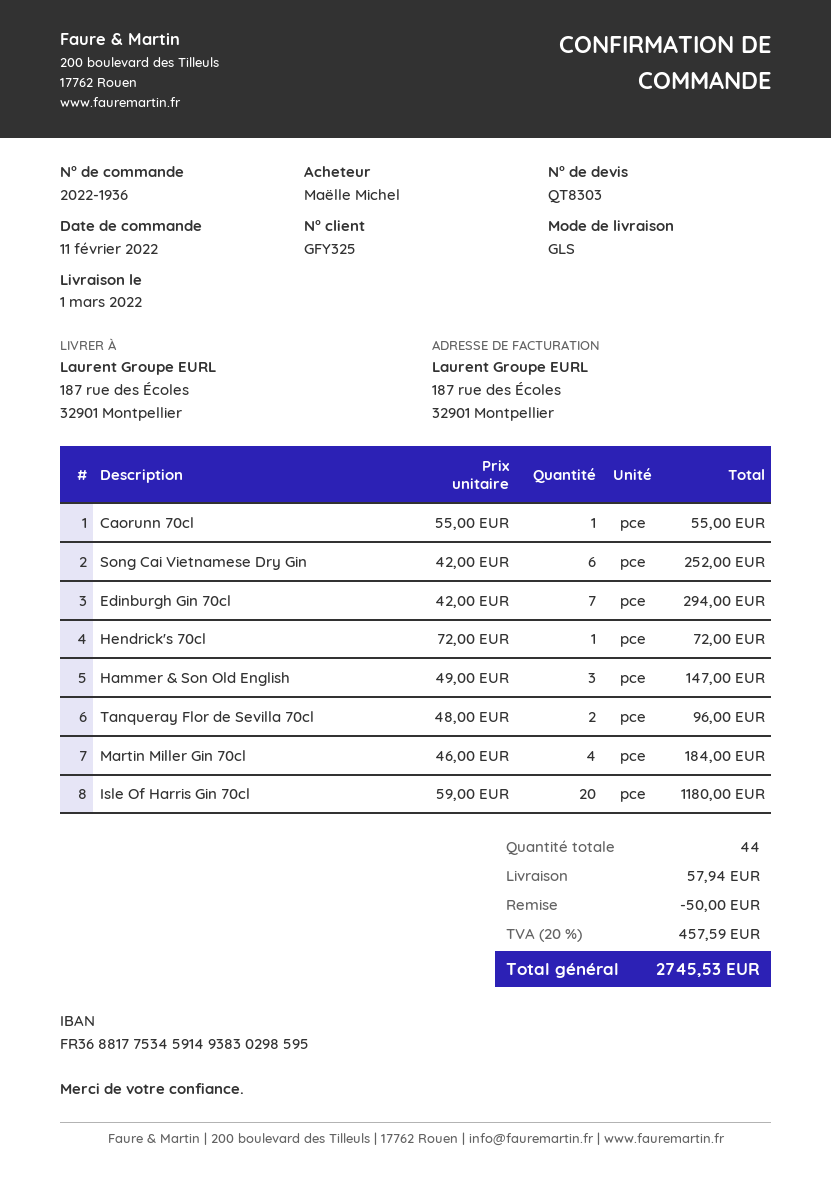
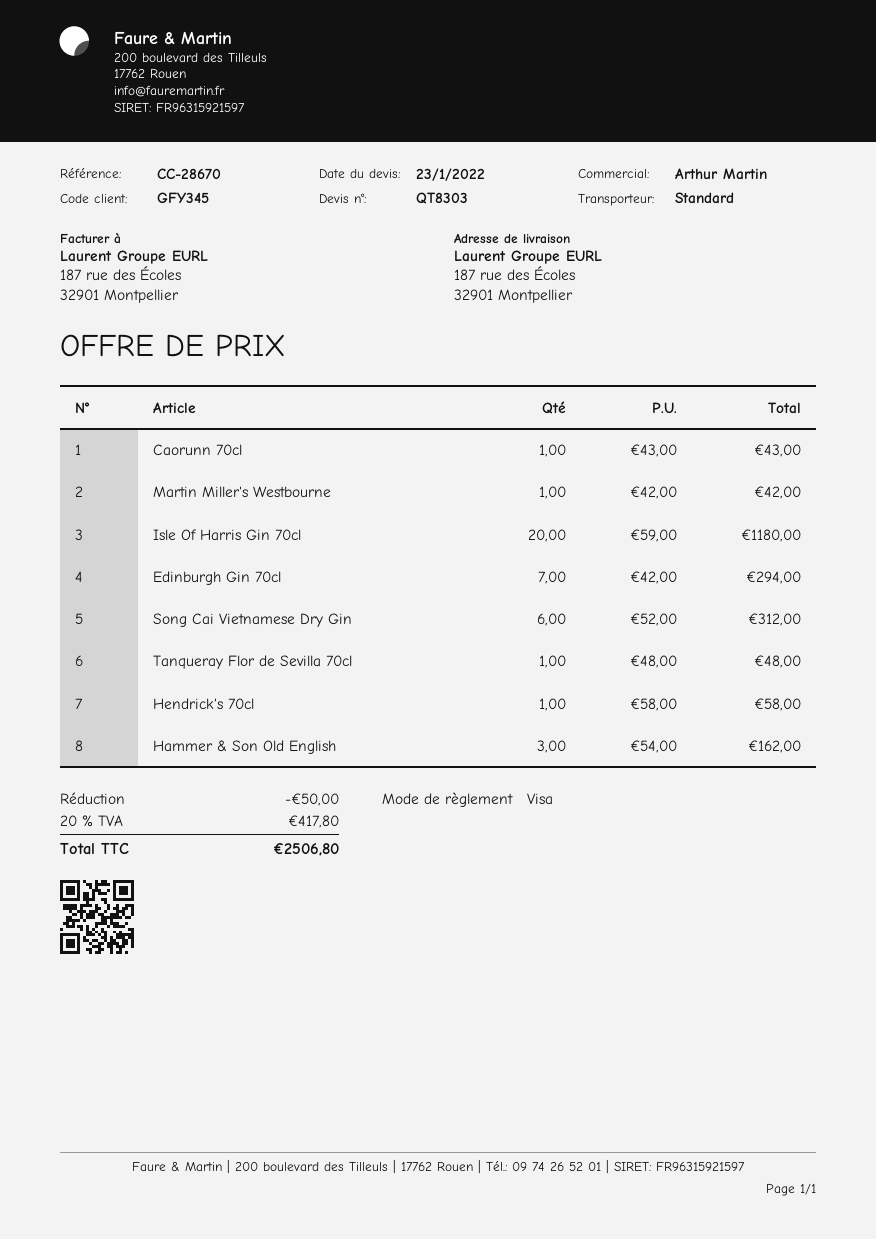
customer number: GFY325 -> GFY345
shipping method: GLS -> standard
Caorunn 70cl: 1 x 55.00 = 55.00 -> 1 x 43.00 = 43.00
Song Cai Vietnamese Dry Gin: 6 x 42.00 = 252.00 -> 6 x 52.00 = 312.00
Hendrick's 70cl: 1 x 72.00 = 72.00 -> 1 x 58.00 = 58.00
Hammer & Son Old English: 3 x 49.00 = 147.00 -> 3 x 54.00 = 162.00
Tanqueray Flor de Sevilla 70cl: 2 x 48.00 = 96.00 -> 1 x 48.00 = 48.00
Martin Miller Gin 70cl: 4 x 46.00 = 184.00 -> none
Martin Miller's Westbourne: none -> 1 x 42.00 = 42.00
shipping: 57.94 -> none
tax: 20% = 457.59 -> 20% = 417.80
total: 2745.53 -> 2506.80

